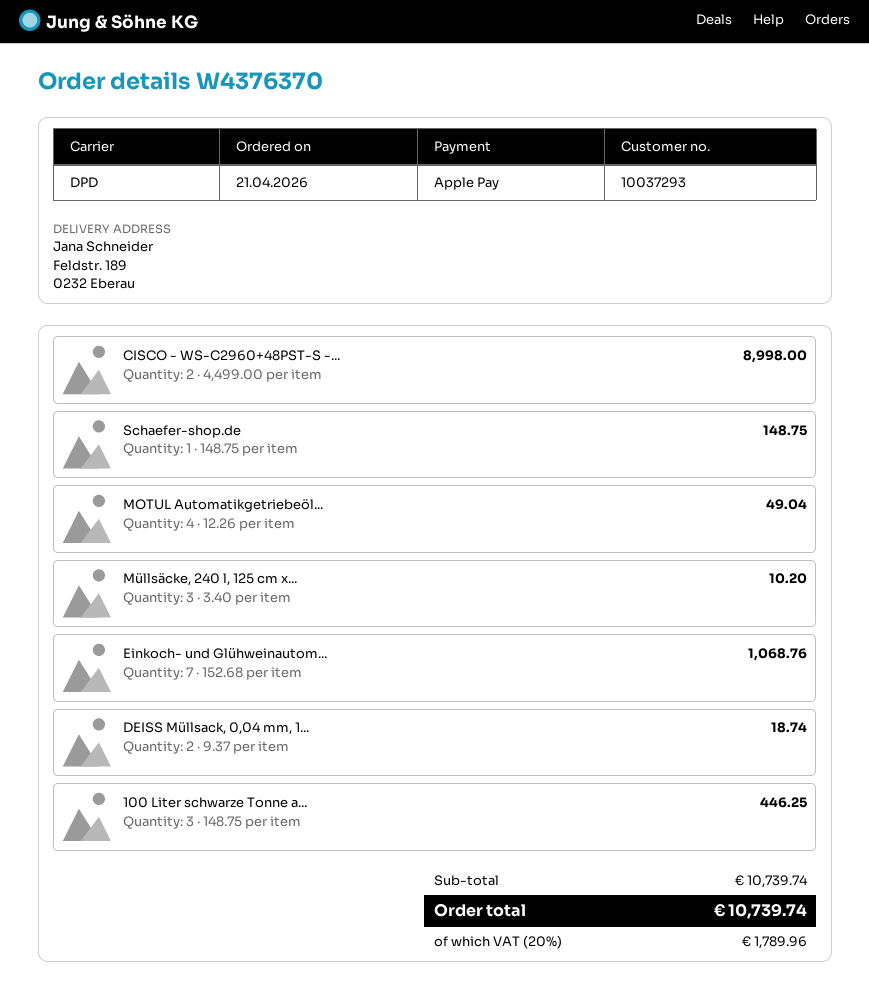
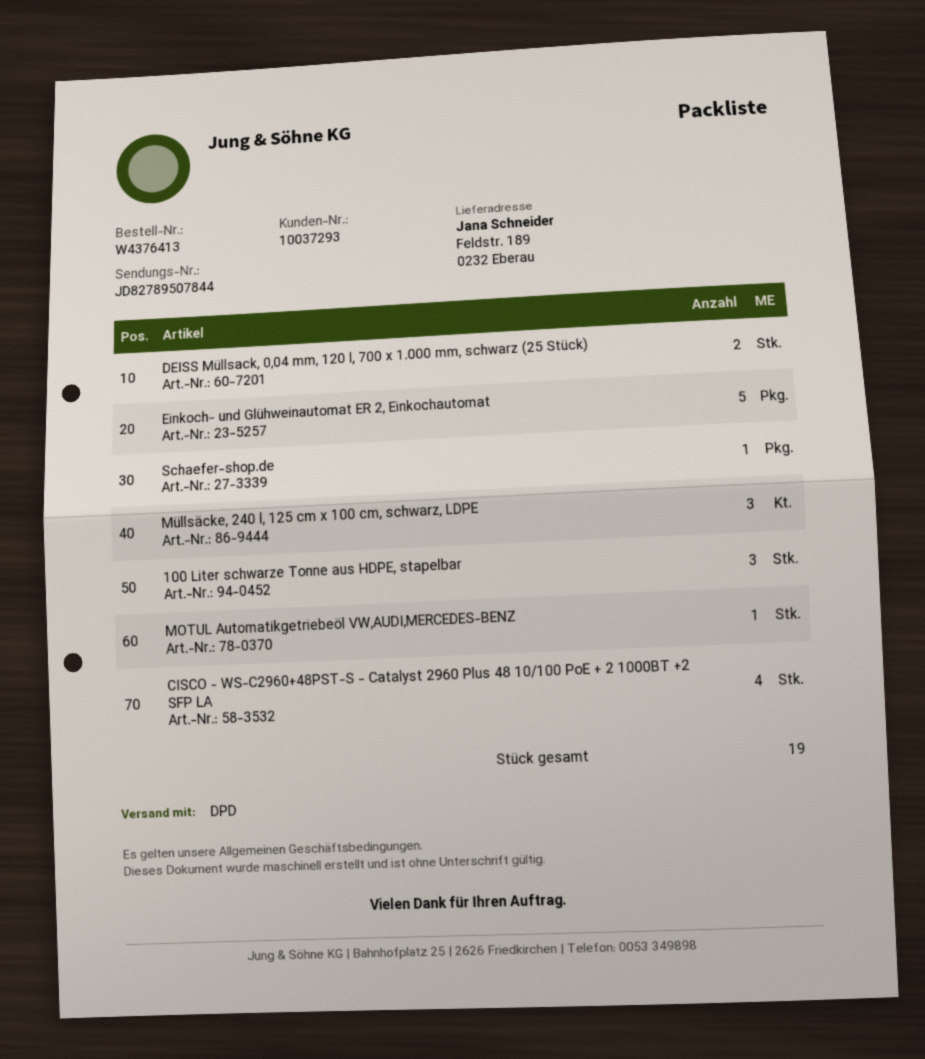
order number: W4376370 -> W4376413
CISCO - WS-C2960+48PST-S -...: 2 -> 4
MOTUL Automatikgetriebeöl...: 4 -> 1
Einkoch- und Glühweinautom...: 7 -> 5

